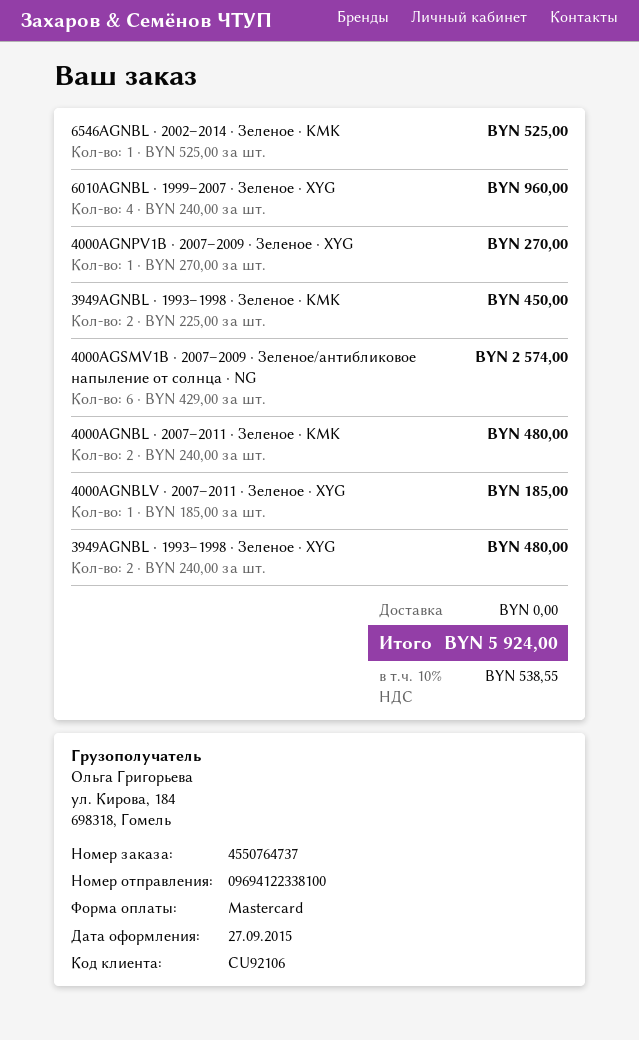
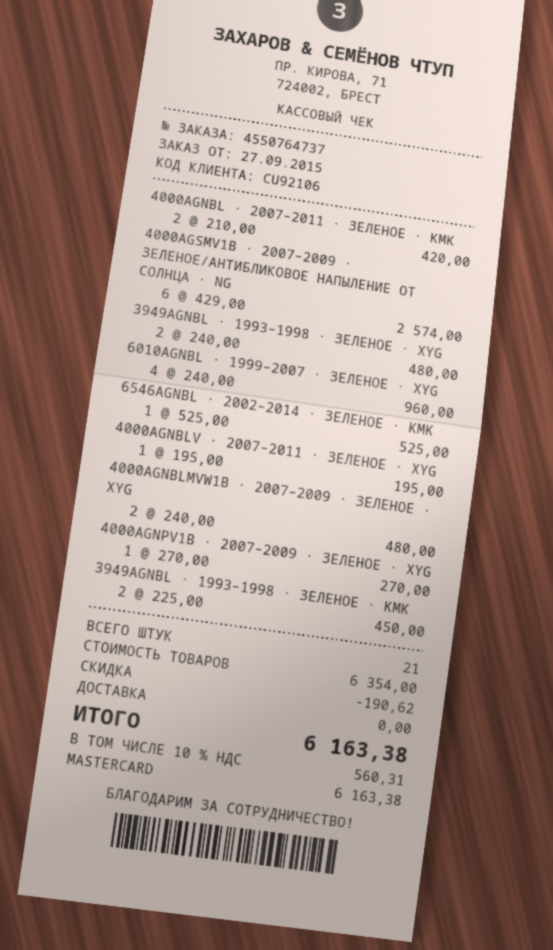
4000AGNBL · 2007–2011 · Зеленое · KMK: 2 x 240.00 = 480.00 -> 2 x 210.00 = 420.00
4000AGNBLV · 2007–2011 · Зеленое · XYG: 1 x 185.00 = 185.00 -> 1 x 195.00 = 195.00
4000AGNBLMVW1B · 2007–2009 · ЗЕЛЕНОЕ · XYG: none -> 2 x 240.00 = 480.00
discount: none -> 190.62
tax: 10% = 538.55 -> 10% = 560.31
total: 5924.00 -> 6163.38

